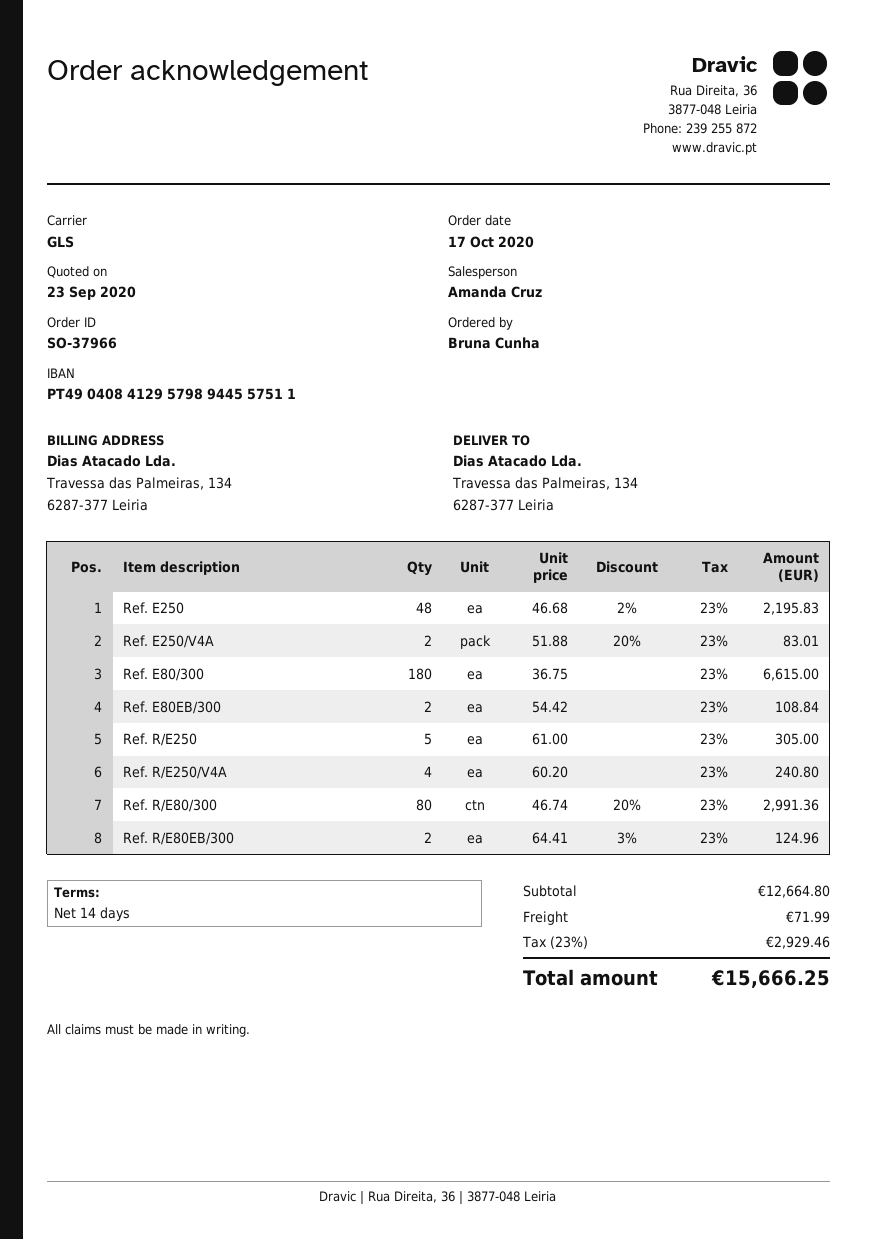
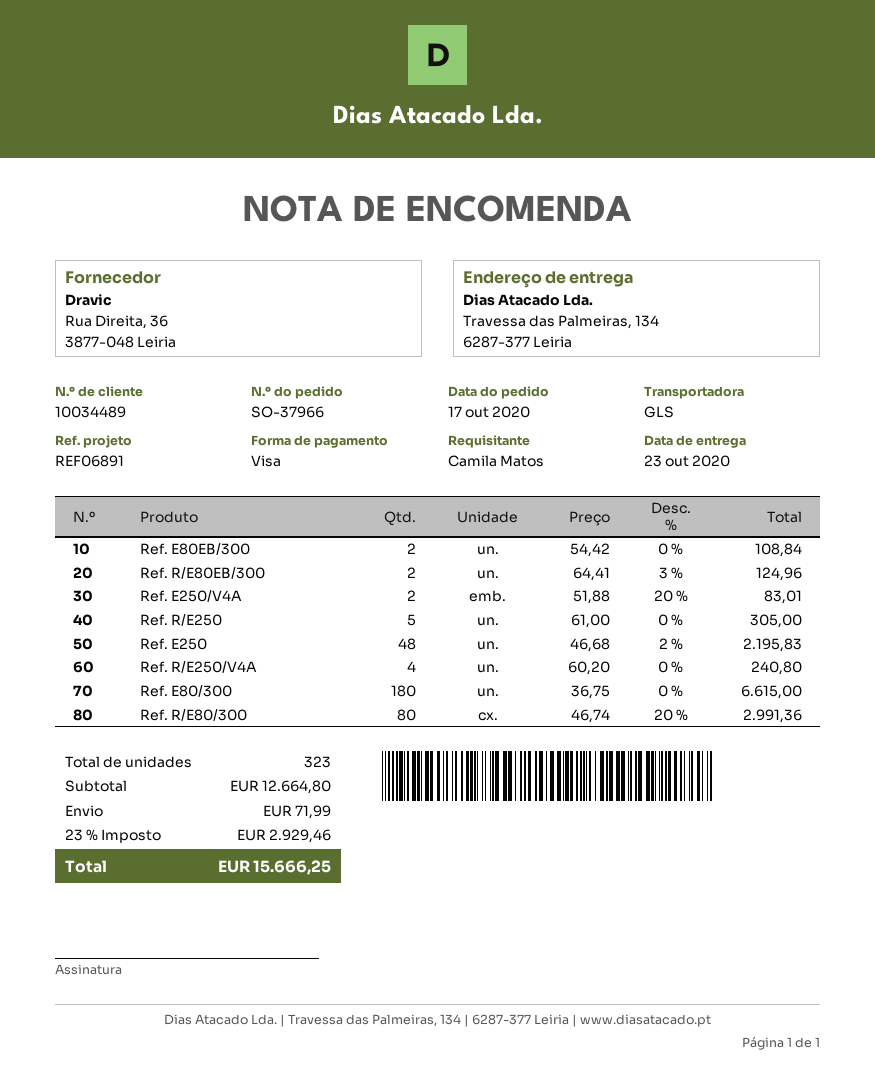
ordered by: Bruna Cunha -> Camila Matos

